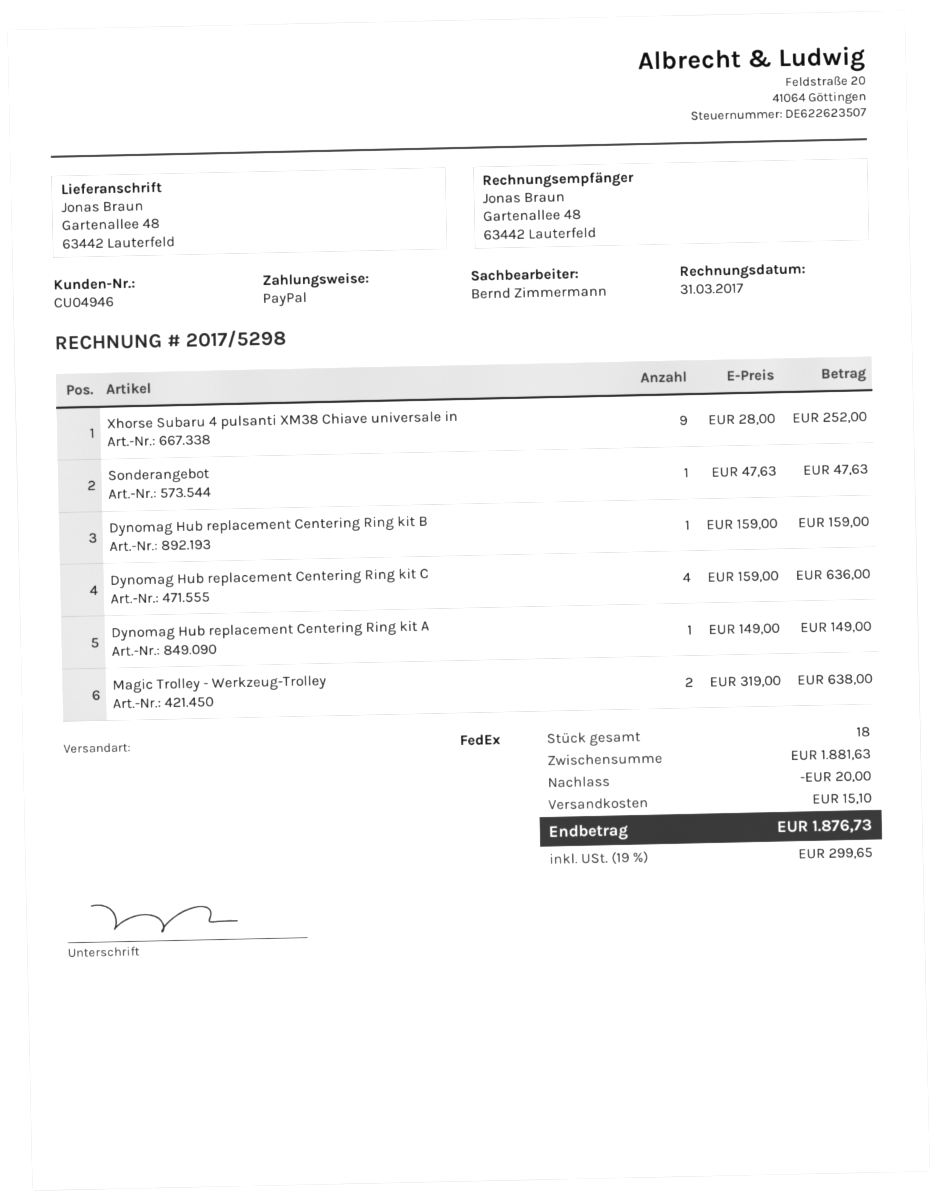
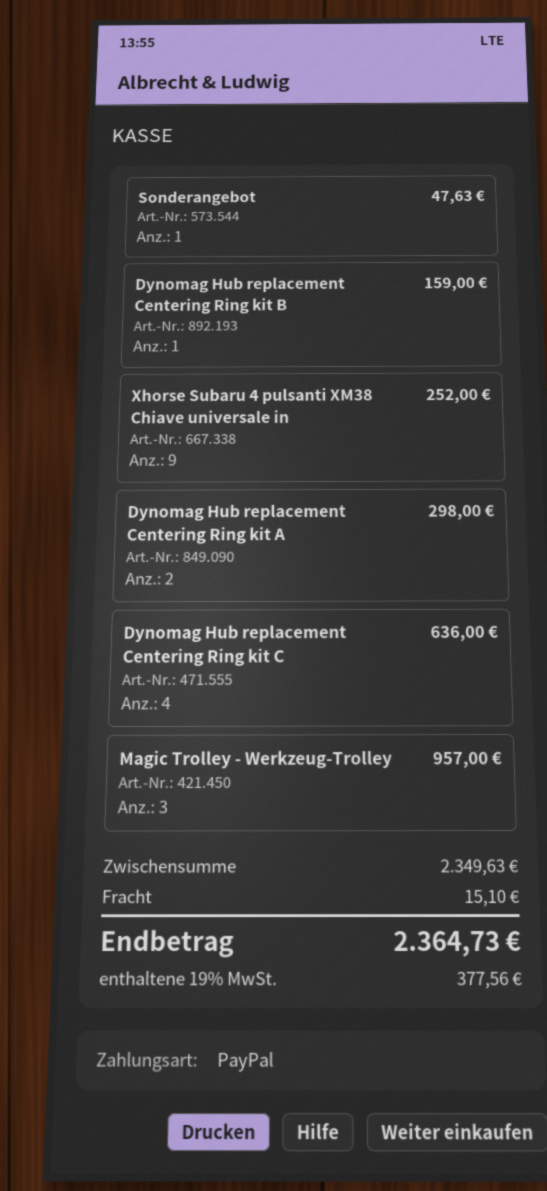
Dynomag Hub replacement Centering Ring kit A: 1 for 149.00 -> 2 for 298.00
Magic Trolley - Werkzeug-Trolley: 2 for 638.00 -> 3 for 957.00
subtotal: 1881.63 -> 2349.63
discount: 20.00 -> none
tax: 19% = 299.65 -> 19% = 377.56
total: 1876.73 -> 2364.73

